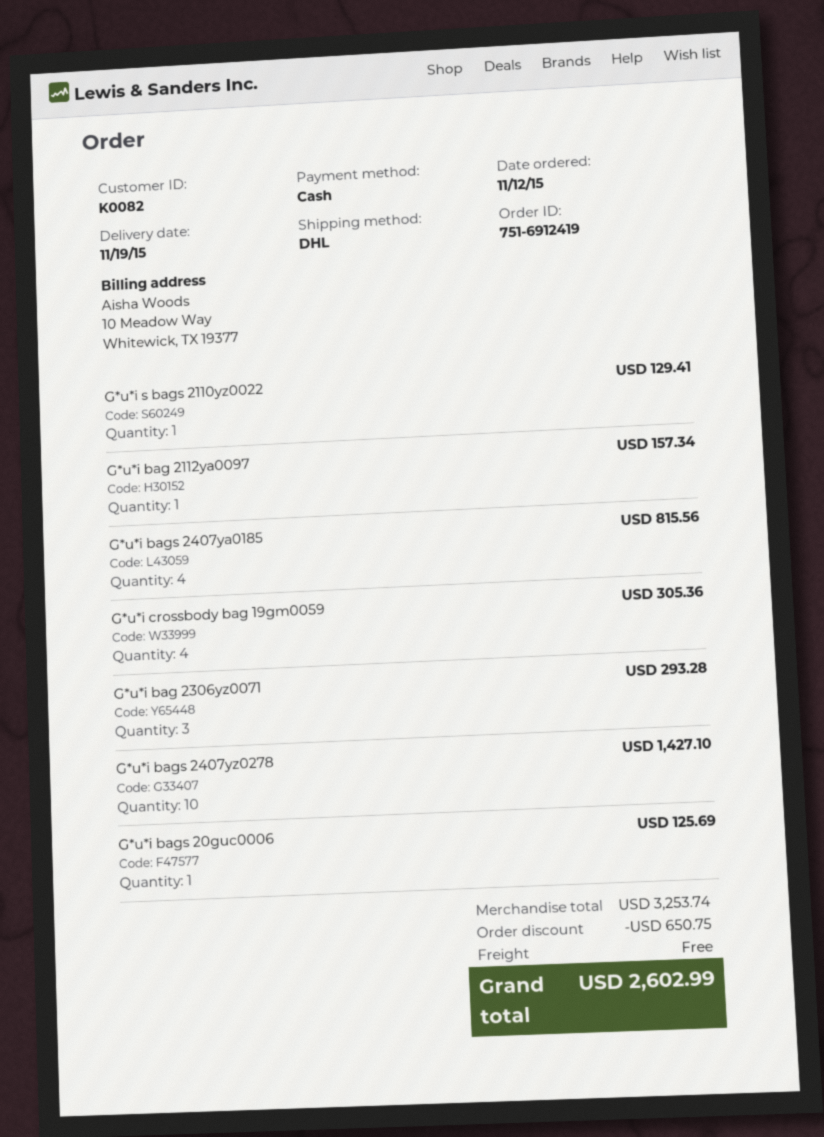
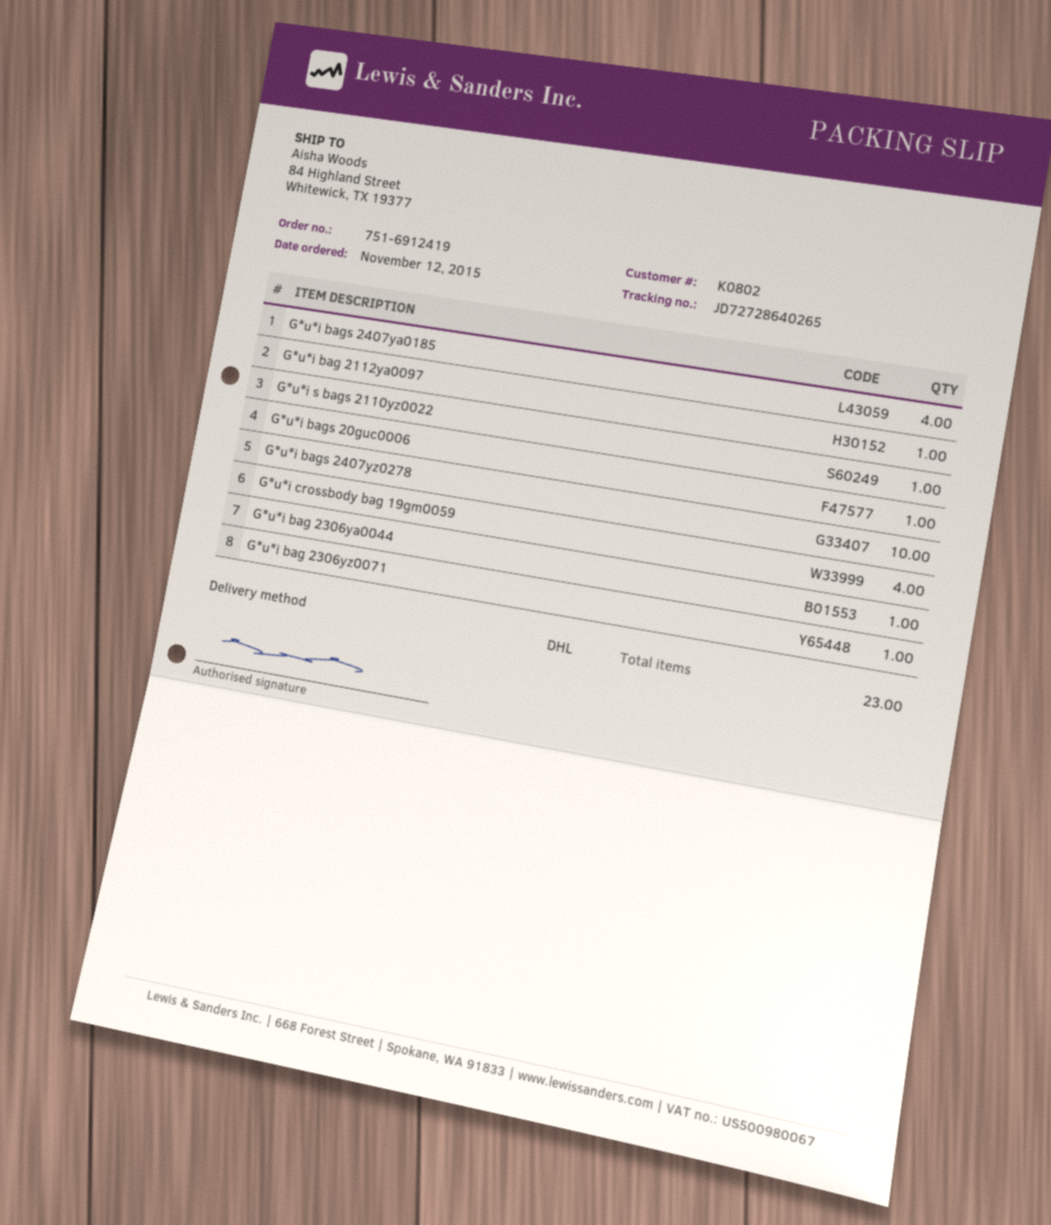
customer number: K0082 -> K0802
G*u*i bag 2306yz0071: 3 -> 1
G*u*i bag 2306ya0044: none -> 1

